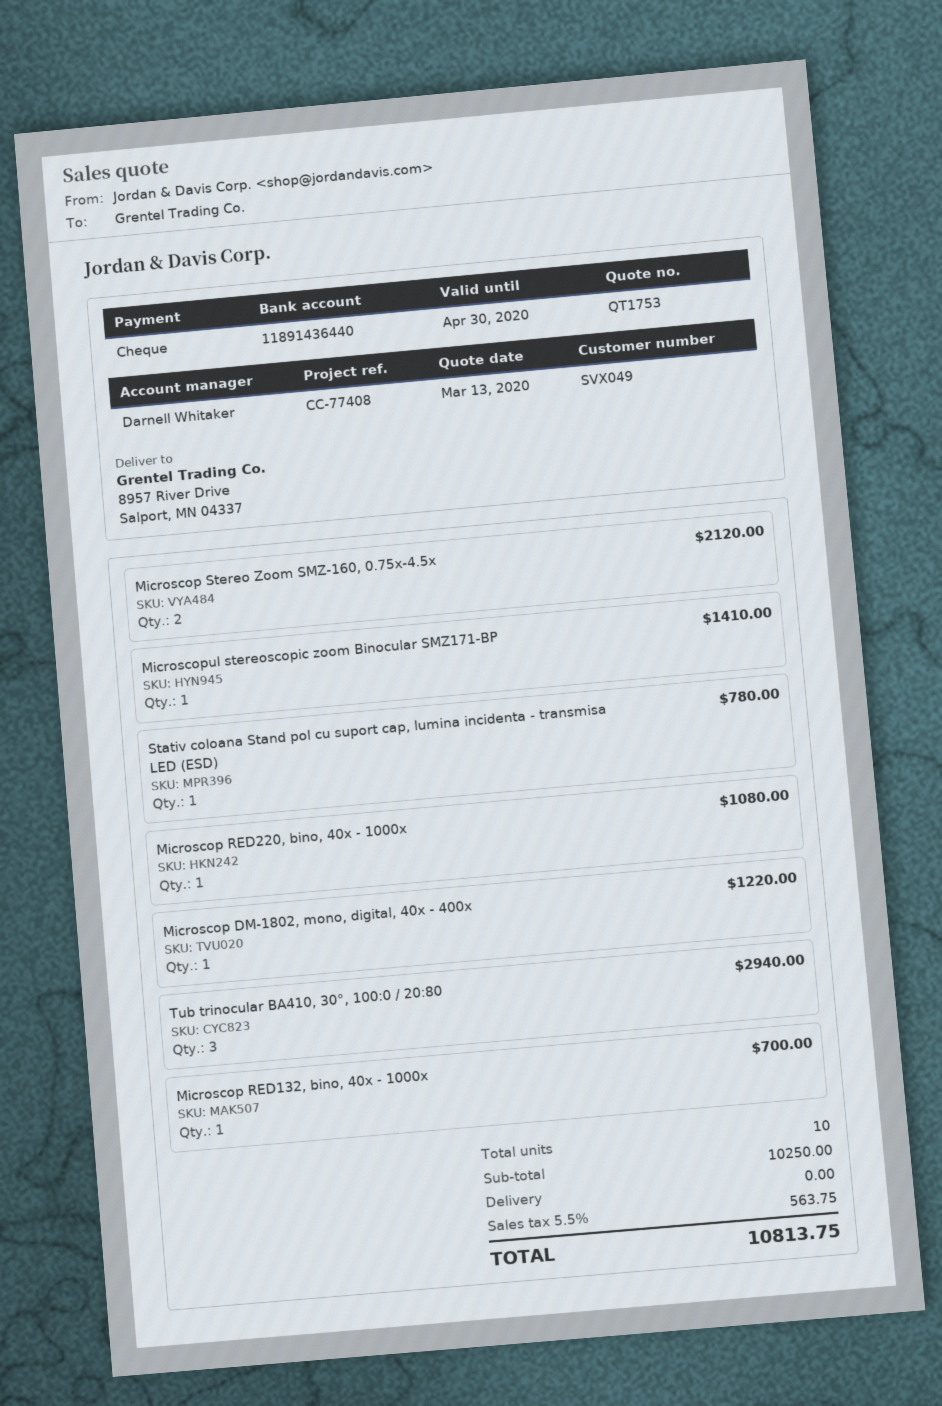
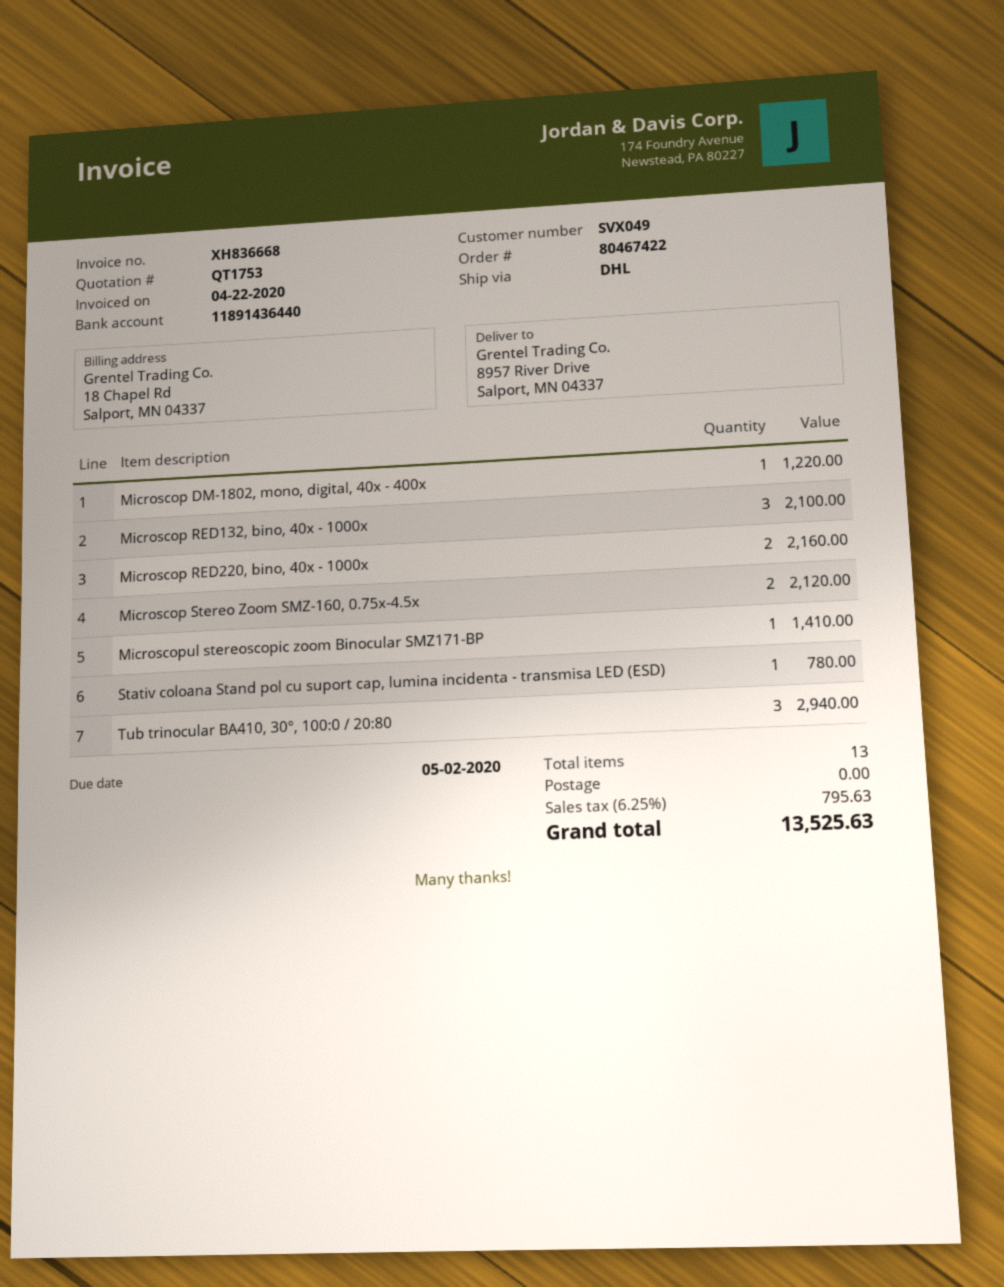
Microscop RED220, bino, 40x - 1000x: 1 for 1080.00 -> 2 for 2160.00
Microscop RED132, bino, 40x - 1000x: 1 for 700.00 -> 3 for 2100.00
total quantity: 10 -> 13
tax: 5.5% = 563.75 -> 6.25% = 795.63
total: 10813.75 -> 13525.63

